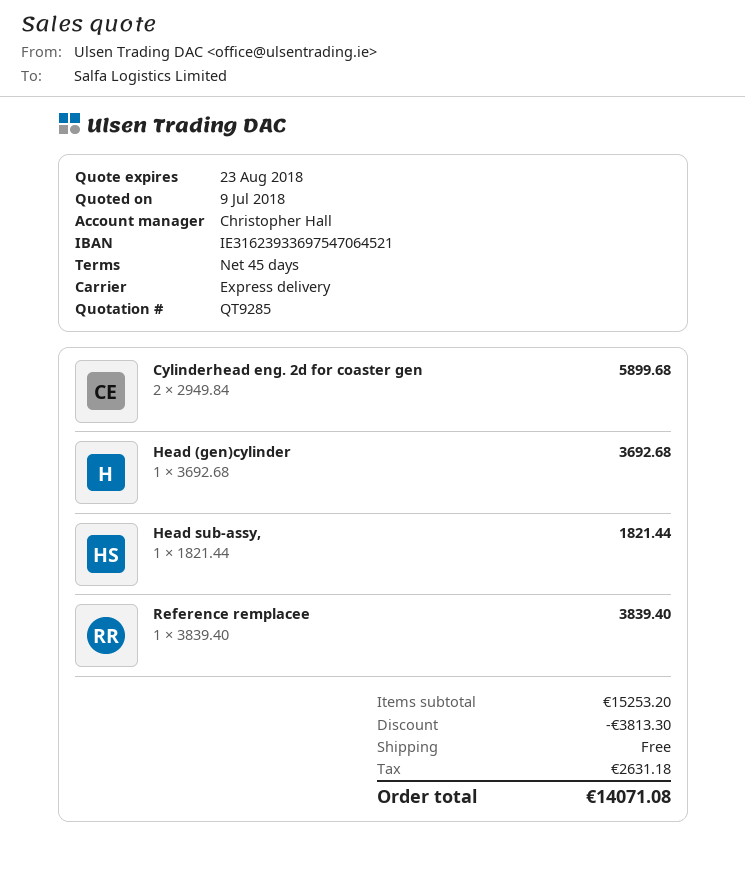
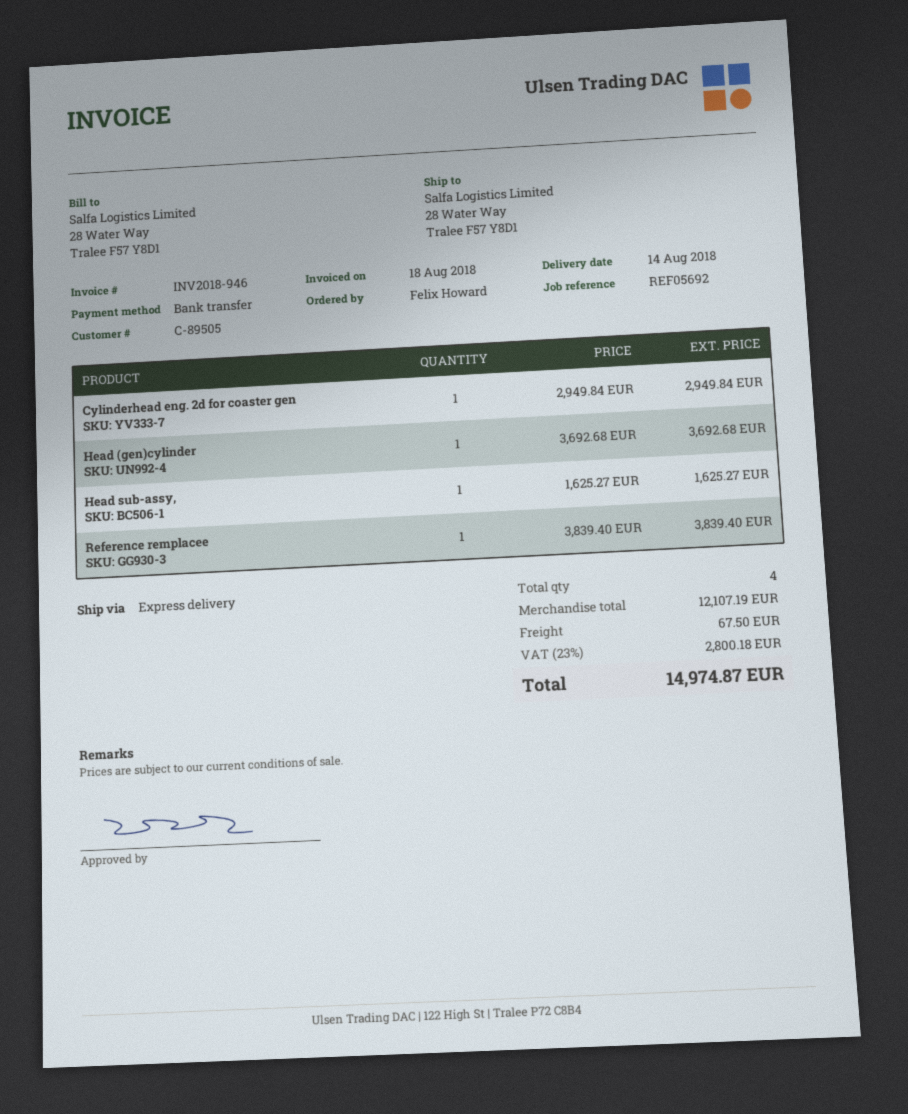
Cylinderhead eng. 2d for coaster gen: 2 x 2949.84 = 5899.68 -> 1 x 2949.84 = 2949.84
Head sub-assy,: 1 x 1821.44 = 1821.44 -> 1 x 1625.27 = 1625.27
subtotal: 15253.20 -> 12107.19
discount: 3813.30 -> none
shipping: 0.00 -> 67.50
tax: 2631.18 -> 2800.18
total: 14071.08 -> 14974.87

